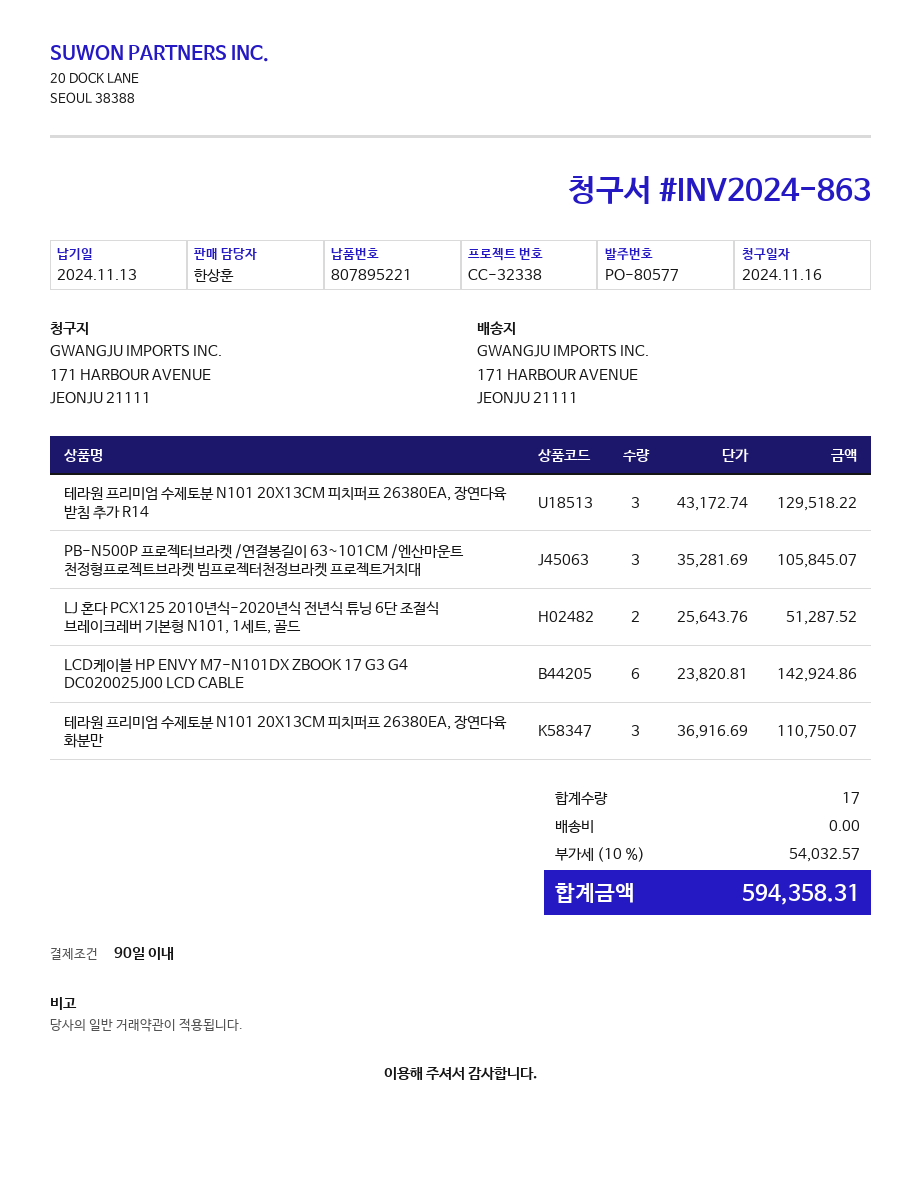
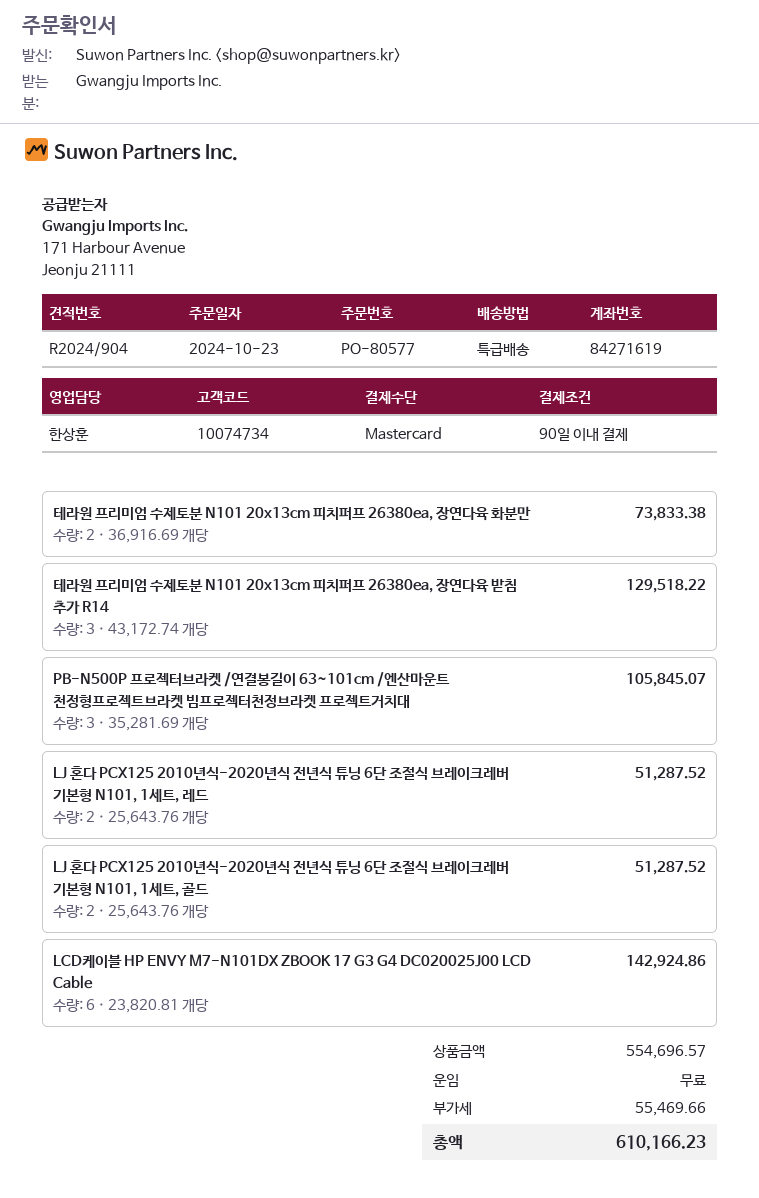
테라원 프리미엄 수제토분 N101 20X13CM 피치퍼프 26380EA, 장연다육 화분만: 3 x 36916.69 = 110750.07 -> 2 x 36916.69 = 73833.38
LJ 혼다 PCX125 2010년식-2020년식 전년식 튜닝 6단 조절식 브레이크레버 기본형 N101, 1세트, 레드: none -> 2 x 25643.76 = 51287.52
tax: 54032.57 -> 55469.66
total: 594358.31 -> 610166.23

